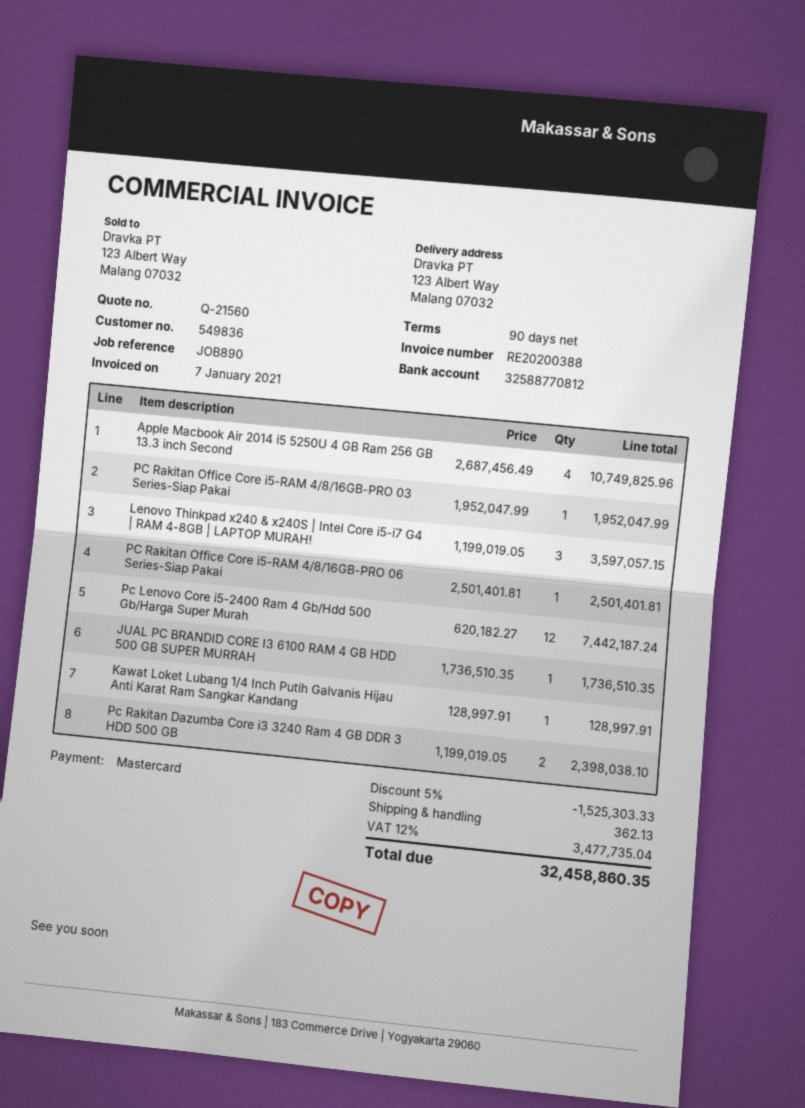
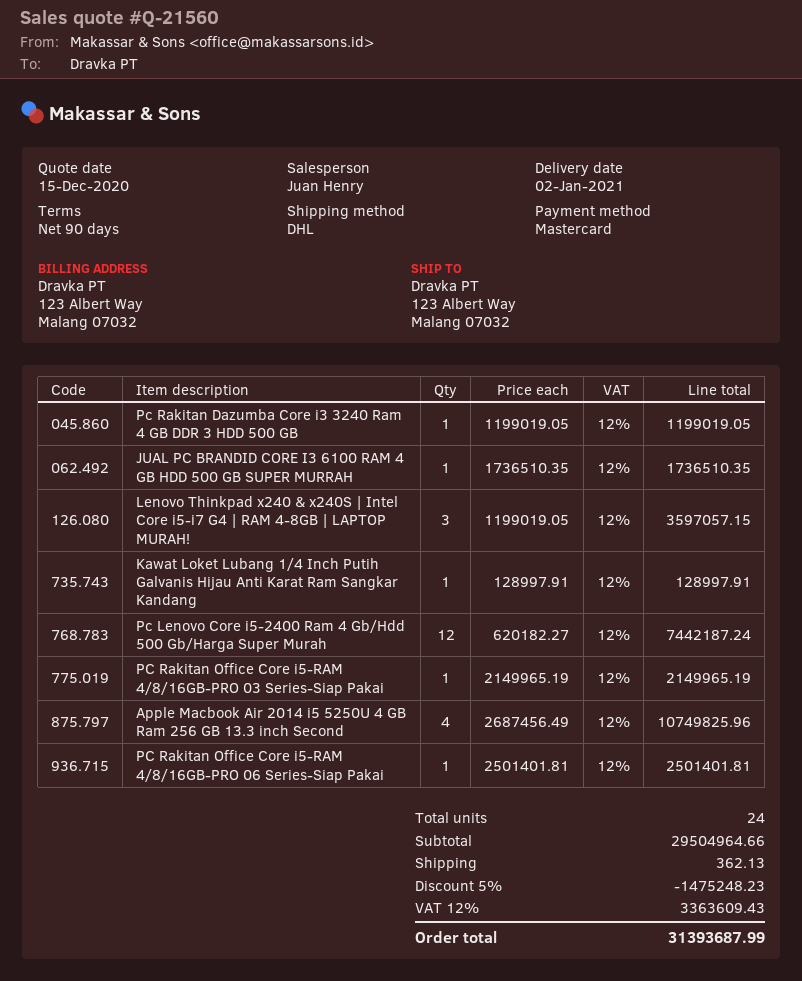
PC Rakitan Office Core i5-RAM 4/8/16GB-PRO 03 Series-Siap Pakai: 1 x 1952047.99 = 1952047.99 -> 1 x 2149965.19 = 2149965.19
Pc Rakitan Dazumba Core i3 3240 Ram 4 GB DDR 3 HDD 500 GB: 2 x 1199019.05 = 2398038.10 -> 1 x 1199019.05 = 1199019.05
discount: 5% = 1525303.33 -> 5% = 1475248.23
tax: 12% = 3477735.04 -> 12% = 3363609.43
total: 32458860.35 -> 31393687.99

